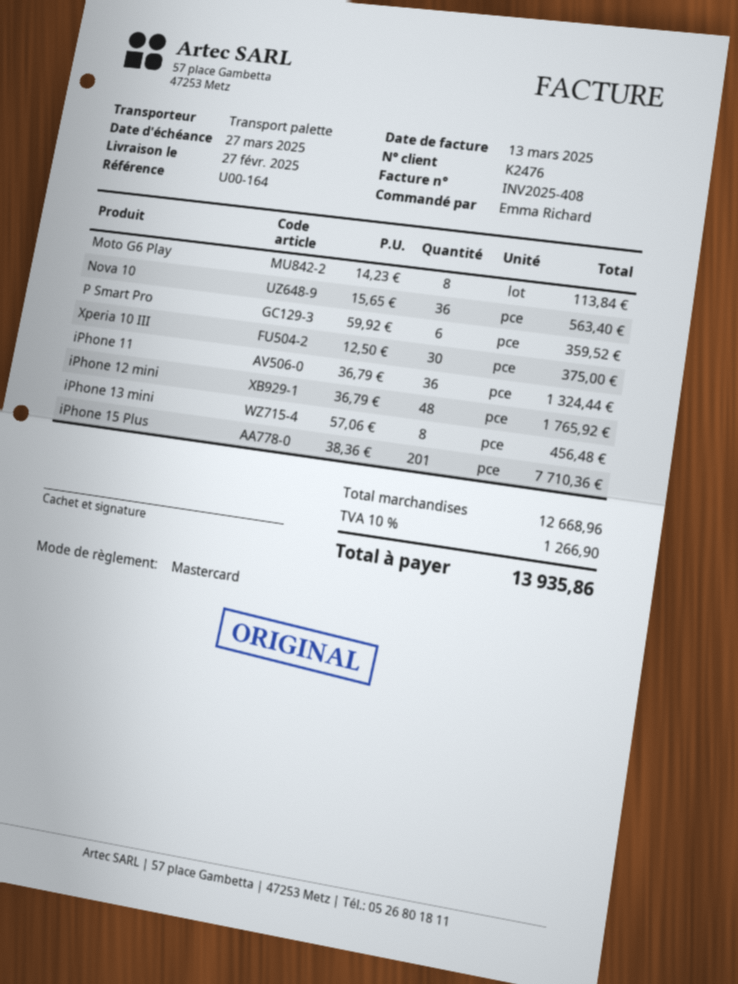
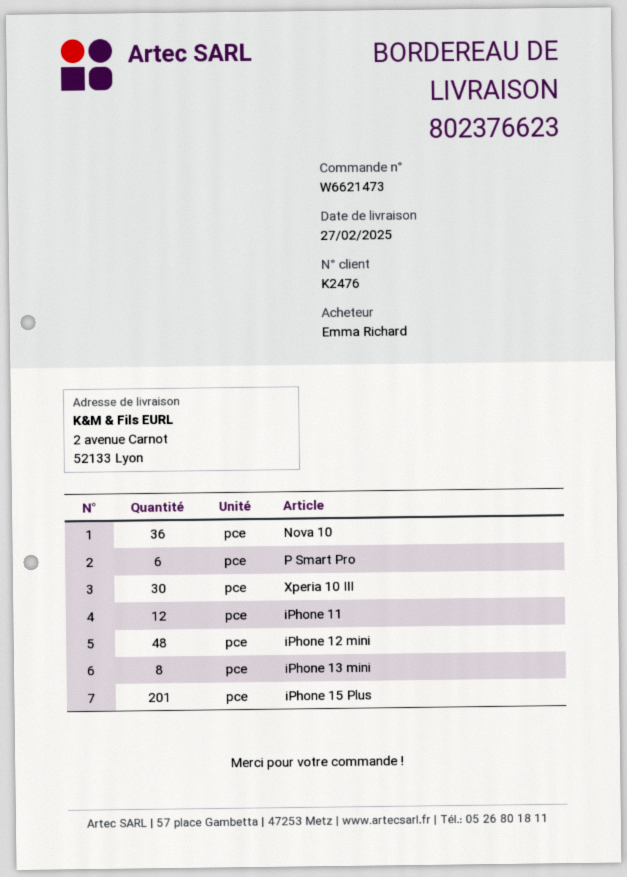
Moto G6 Play: 8 -> none
iPhone 11: 36 -> 12

